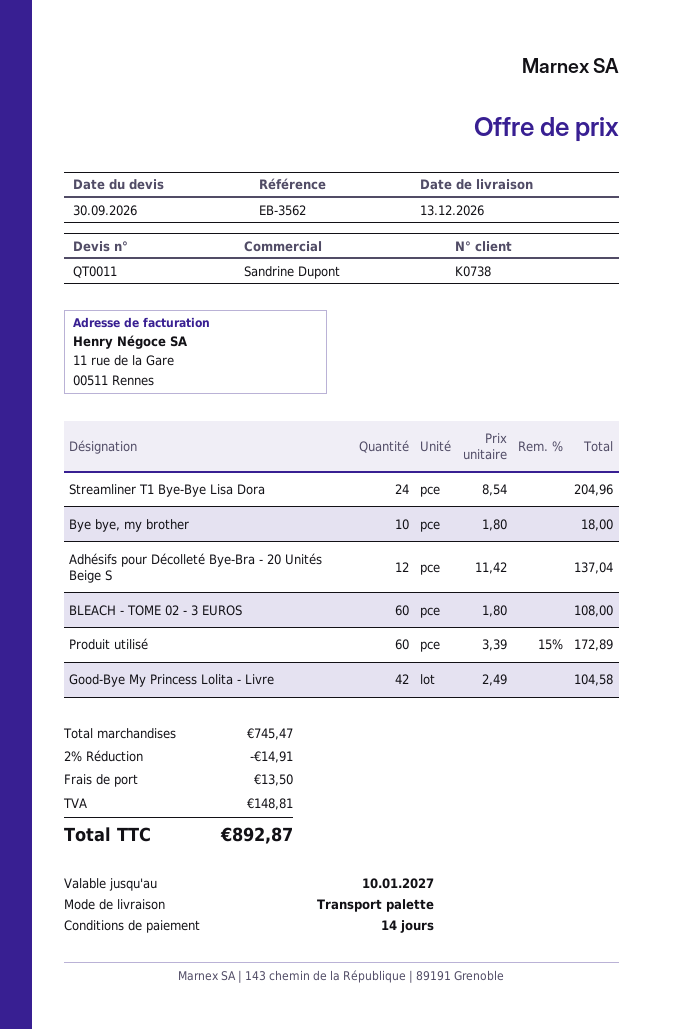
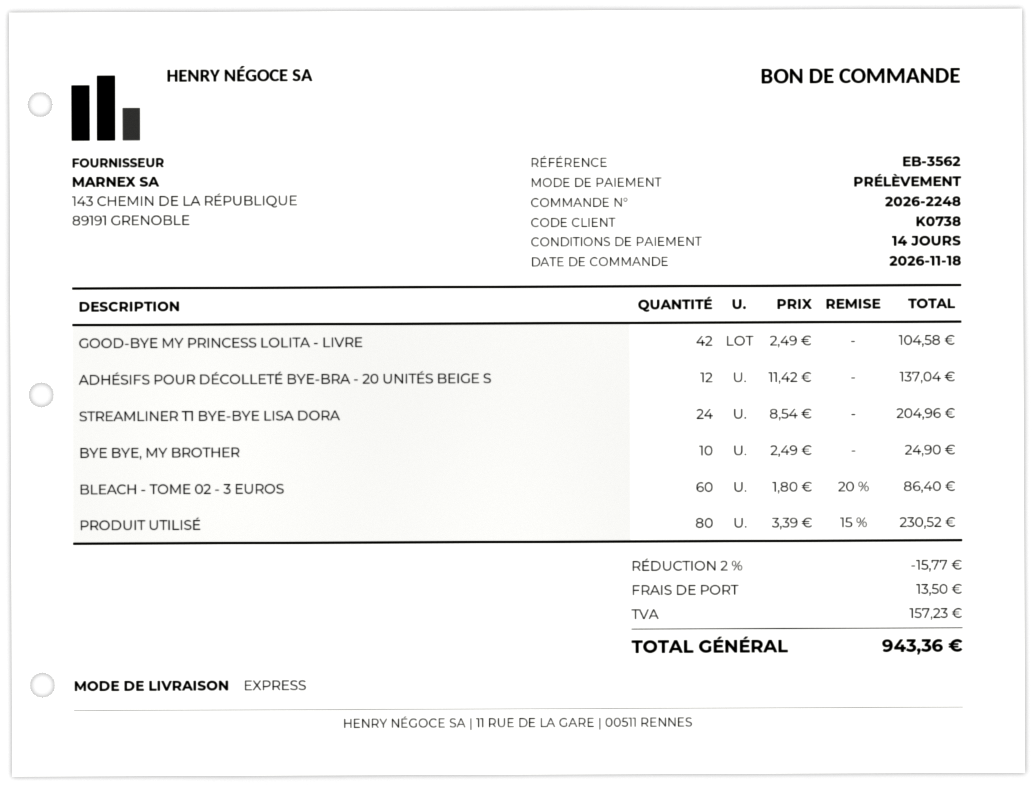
shipping method: pallet freight -> express
Bye bye, my brother: 10 x 1.80 = 18.00 -> 10 x 2.49 = 24.90
BLEACH - TOME 02 - 3 EUROS: 60 x 1.80 = 108.00 -> 60 x 1.80 - 20% = 86.40
Produit utilisé: 60 x 3.39 - 15% = 172.89 -> 80 x 3.39 - 15% = 230.52
discount: 2% = 14.91 -> 2% = 15.77
tax: 148.81 -> 157.23
total: 892.87 -> 943.36

